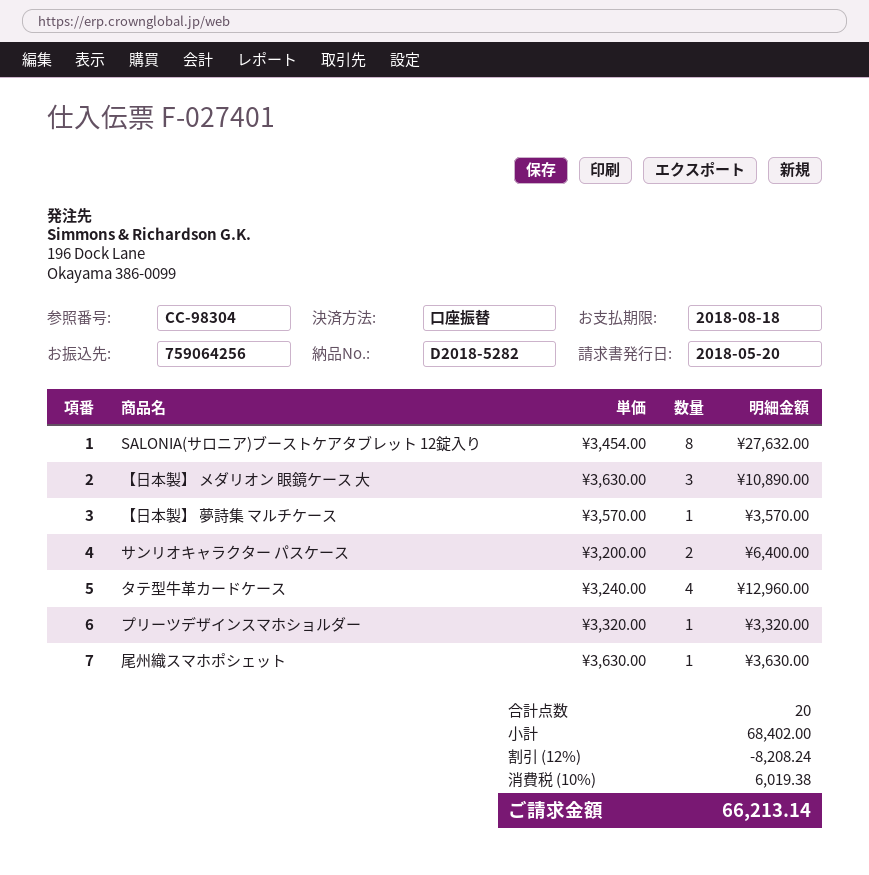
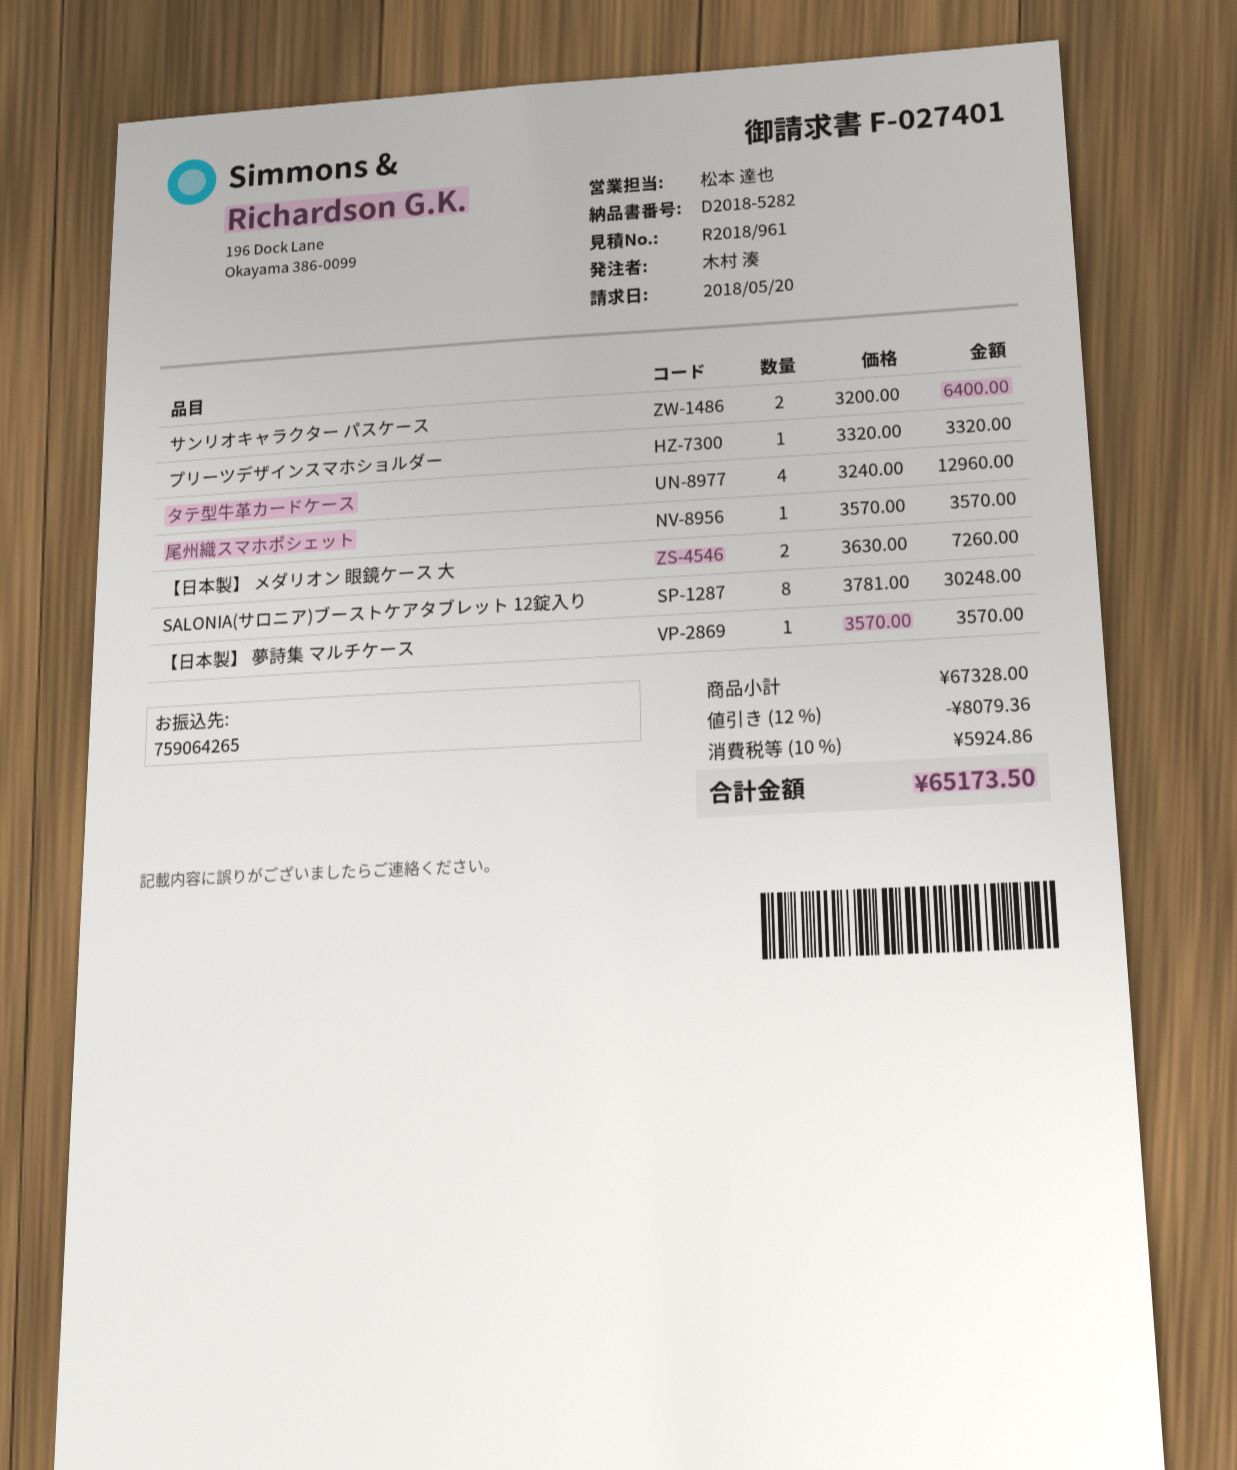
bank account: 759064256 -> 759064265
SALONIA(サロニア)ブーストケアタブレット 12錠入り: 8 x 3454.00 = 27632.00 -> 8 x 3781.00 = 30248.00
【日本製】 メダリオン 眼鏡ケース 大: 3 x 3630.00 = 10890.00 -> 2 x 3630.00 = 7260.00
尾州織スマホポシェット: 1 x 3630.00 = 3630.00 -> 1 x 3570.00 = 3570.00
subtotal: 68402.00 -> 67328.00
discount: 12% = 8208.24 -> 12% = 8079.36
tax: 10% = 6019.38 -> 10% = 5924.86
total: 66213.14 -> 65173.50

